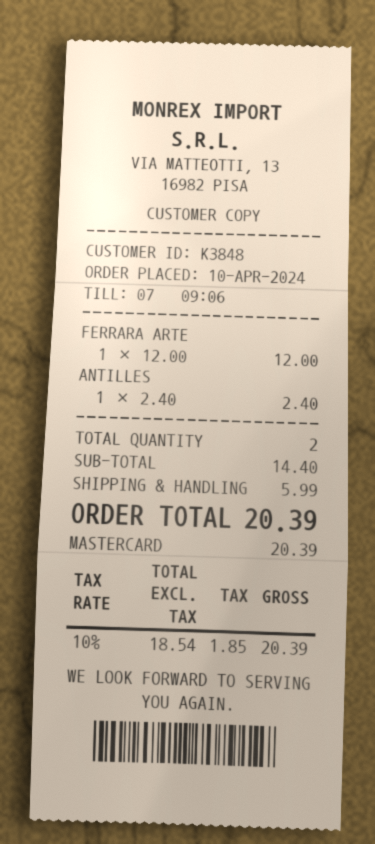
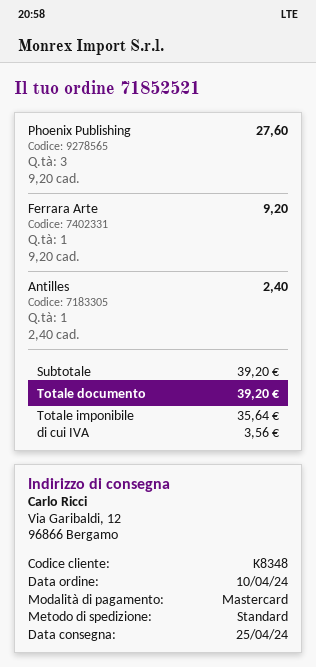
customer number: K3848 -> K8348
FERRARA ARTE: 1 x 12.00 = 12.00 -> 1 x 9.20 = 9.20
Phoenix Publishing: none -> 3 x 9.20 = 27.60
subtotal: 14.40 -> 39.20
shipping: 5.99 -> none
net: 18.54 -> 35.64
tax: 1.85 -> 3.56
total: 20.39 -> 39.20

